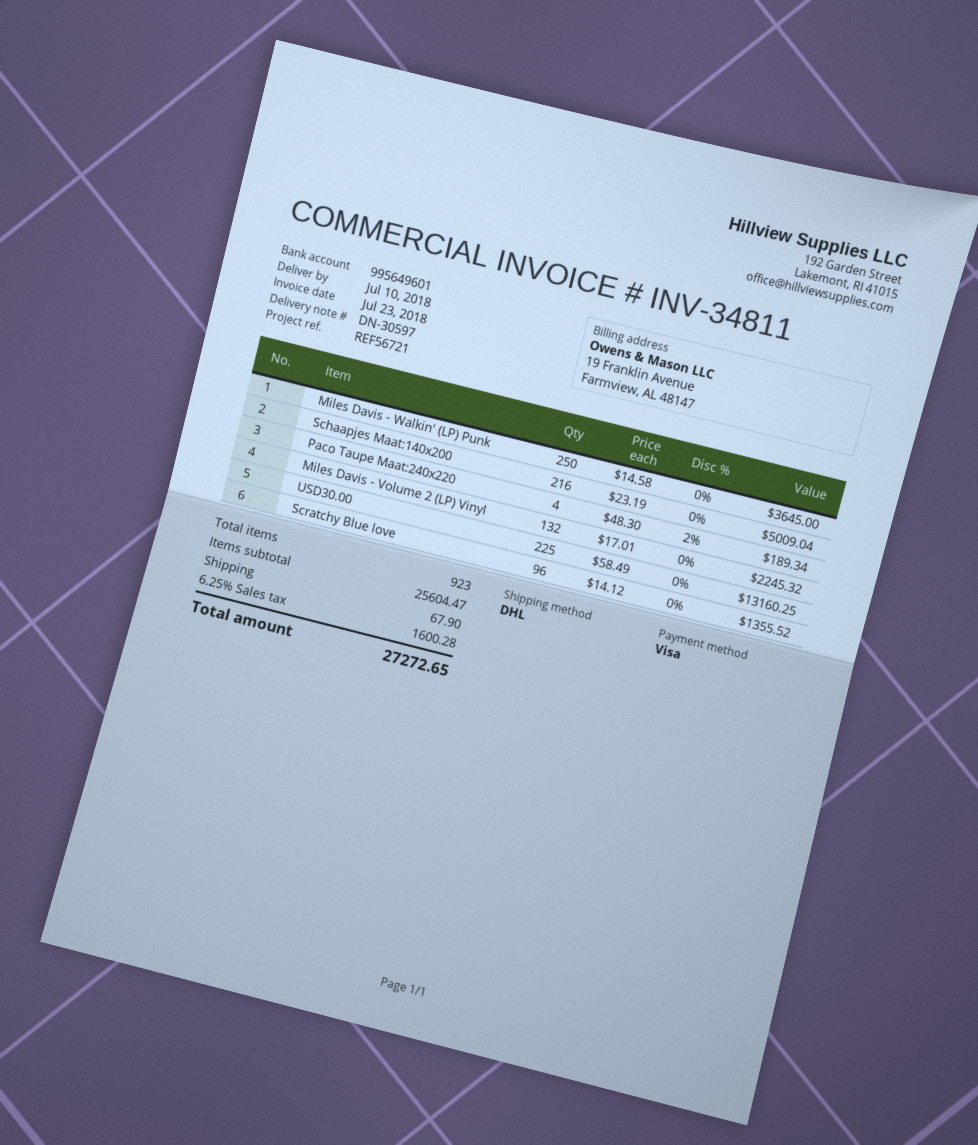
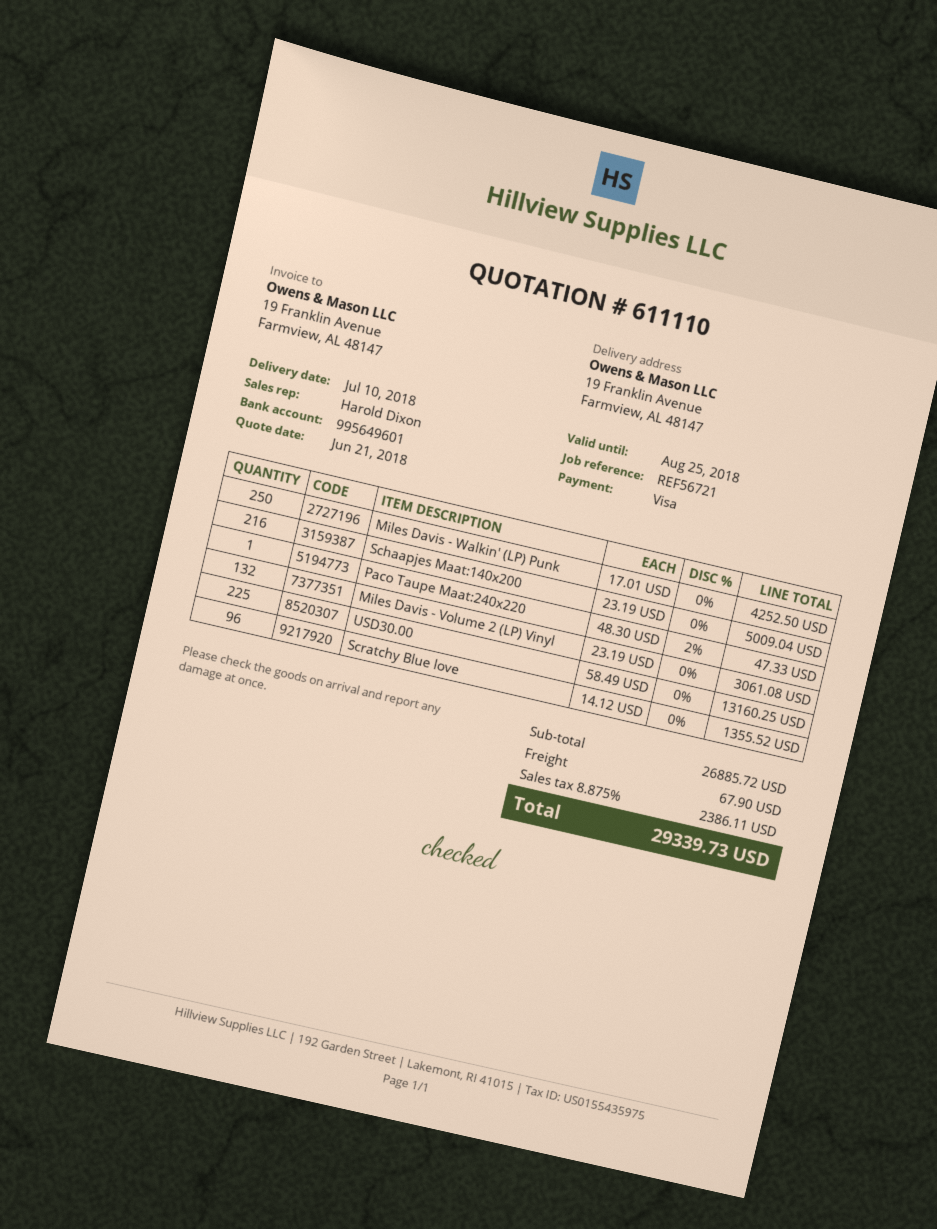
Miles Davis - Walkin' (LP) Punk: 250 x 14.58 = 3645.00 -> 250 x 17.01 = 4252.50
Paco Taupe Maat:240x220: 4 x 48.30 - 2% = 189.34 -> 1 x 48.30 - 2% = 47.33
Miles Davis - Volume 2 (LP) Vinyl: 132 x 17.01 = 2245.32 -> 132 x 23.19 = 3061.08
subtotal: 25604.47 -> 26885.72
tax: 6.25% = 1600.28 -> 8.875% = 2386.11
total: 27272.65 -> 29339.73

